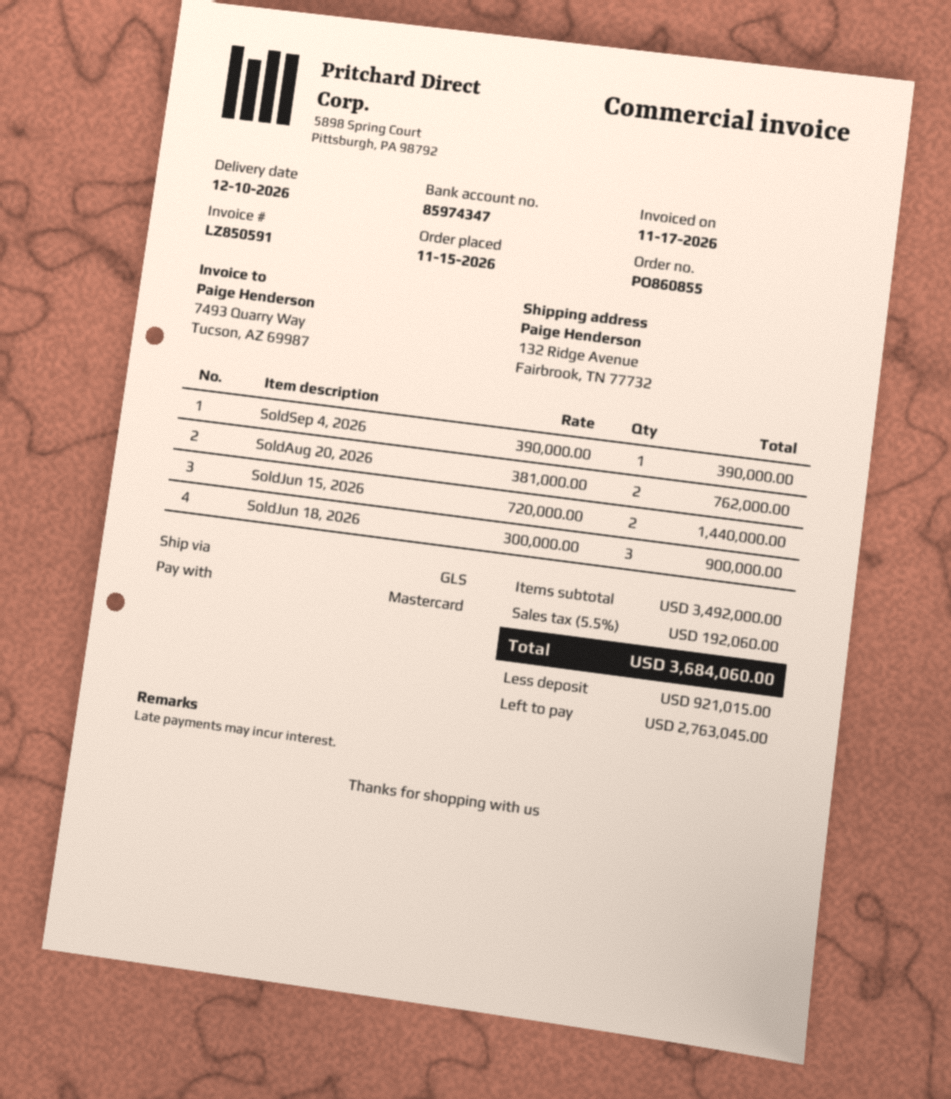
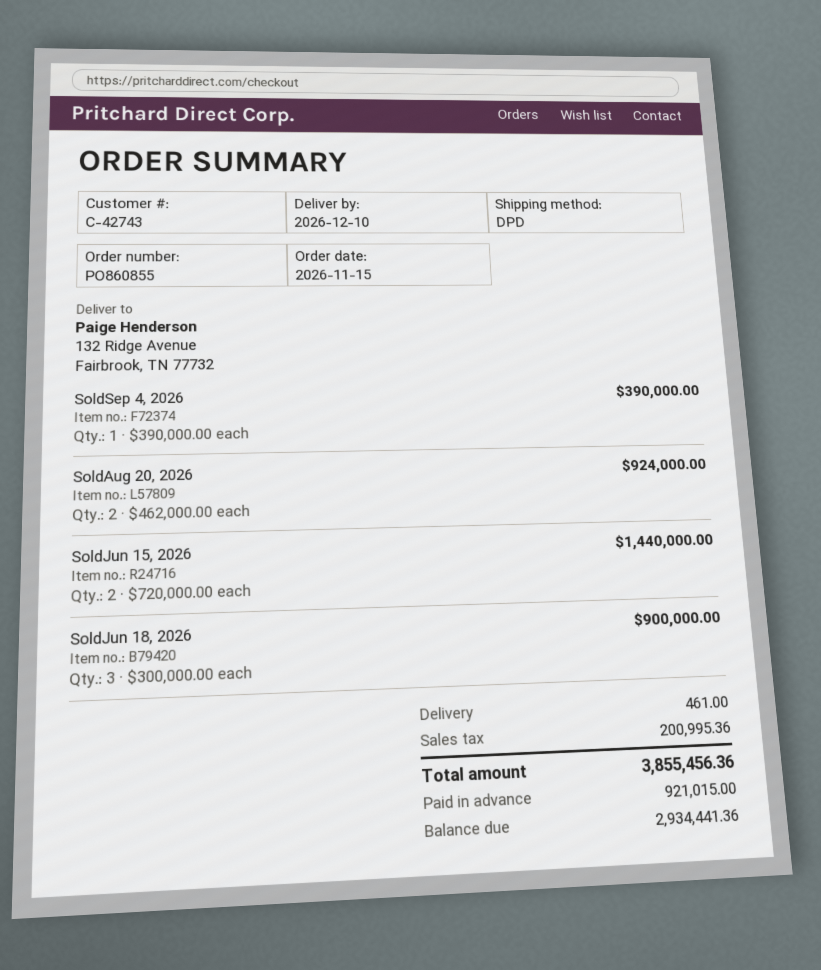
shipping method: GLS -> DPD
SoldAug 20, 2026: 2 x 381000.00 = 762000.00 -> 2 x 462000.00 = 924000.00
shipping: none -> 461.00
tax: 192060.00 -> 200995.36
total: 3684060.00 -> 3855456.36
balance: 2763045.00 -> 2934441.36

